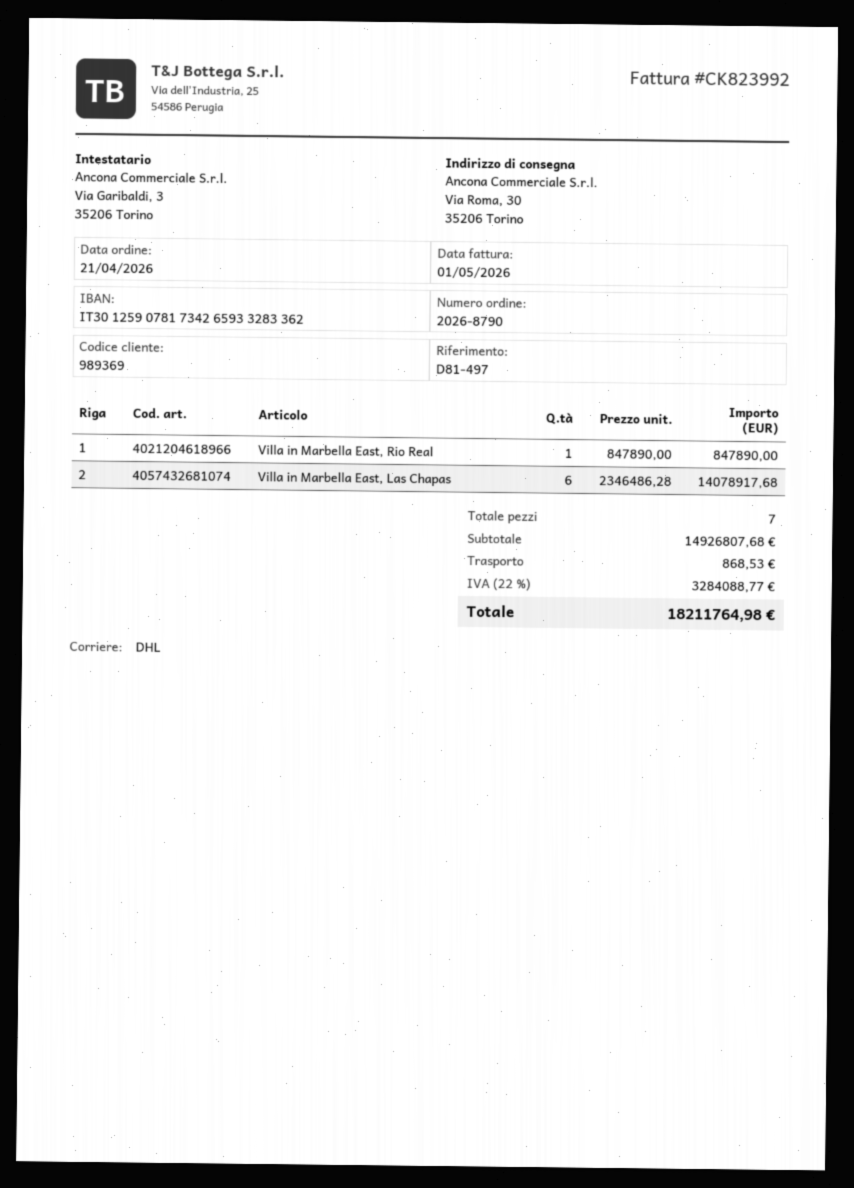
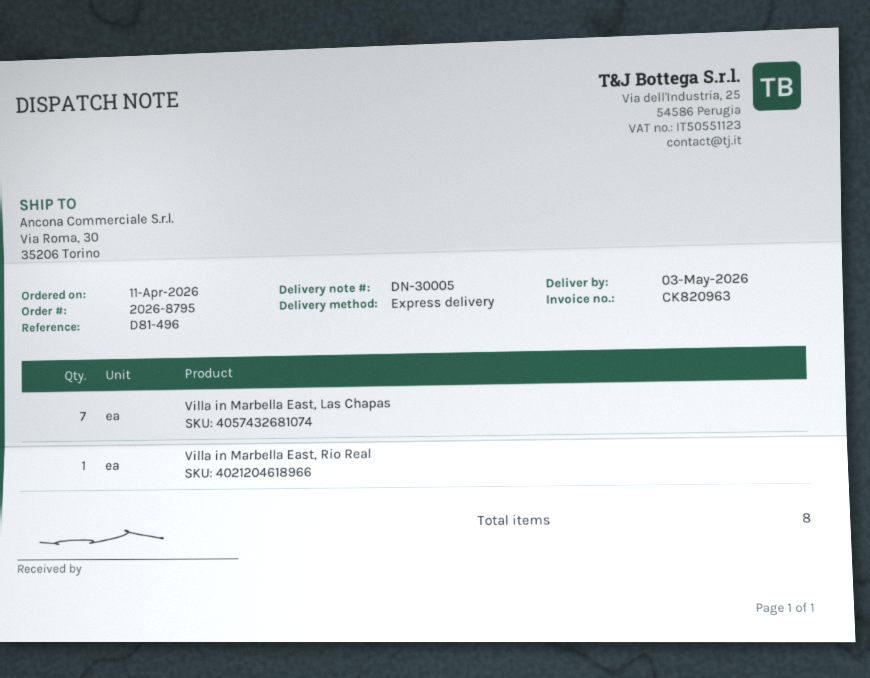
order number: 2026-8790 -> 2026-8795
order date: 2026-04-21 -> 2026-04-11
invoice number: CK823992 -> CK820963
reference: D81-497 -> D81-496
shipping method: DHL -> express
Villa in Marbella East, Las Chapas: 6 -> 7
total quantity: 7 -> 8

